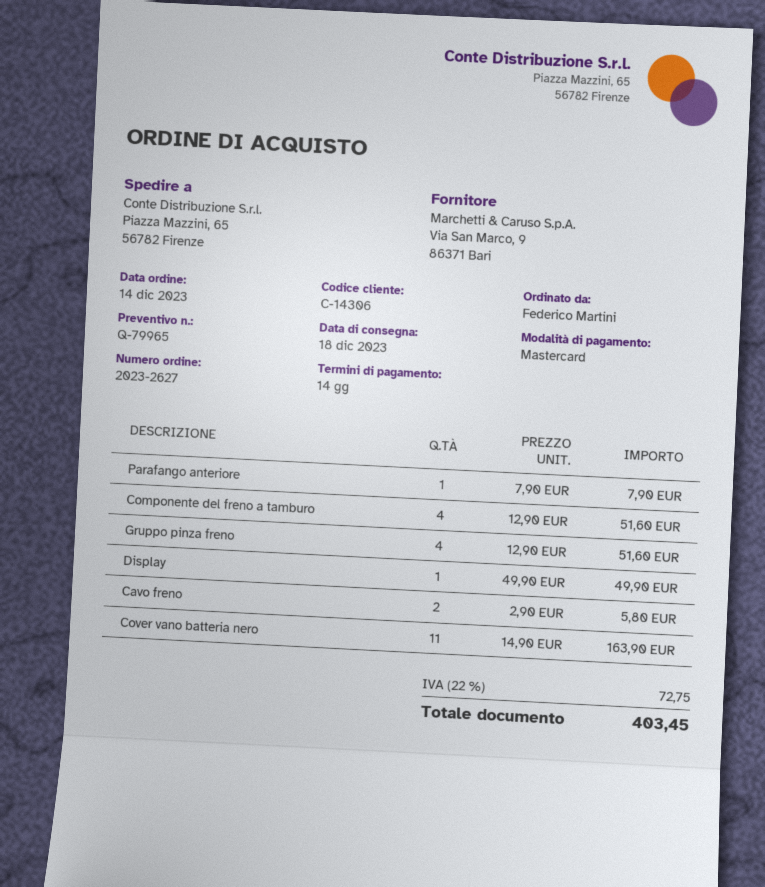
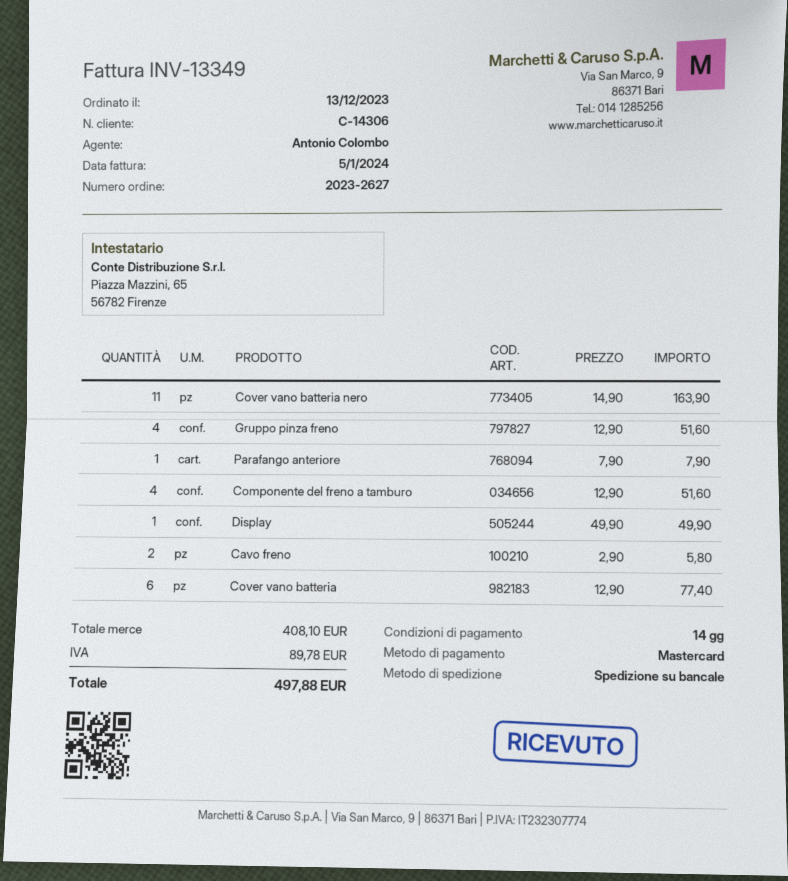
order date: 2023-12-14 -> 2023-12-13
Cover vano batteria: none -> 6 x 12.90 = 77.40
tax: 72.75 -> 89.78
total: 403.45 -> 497.88

